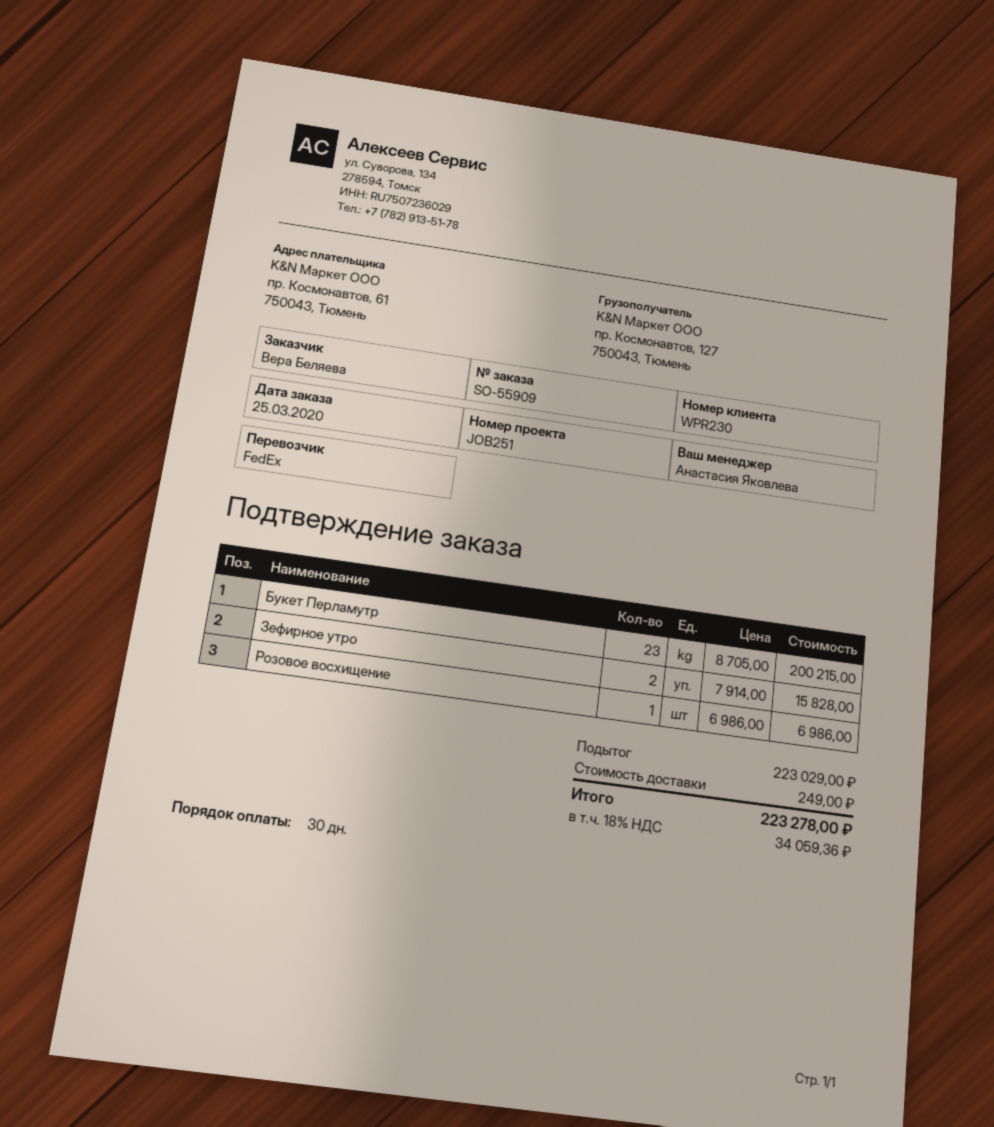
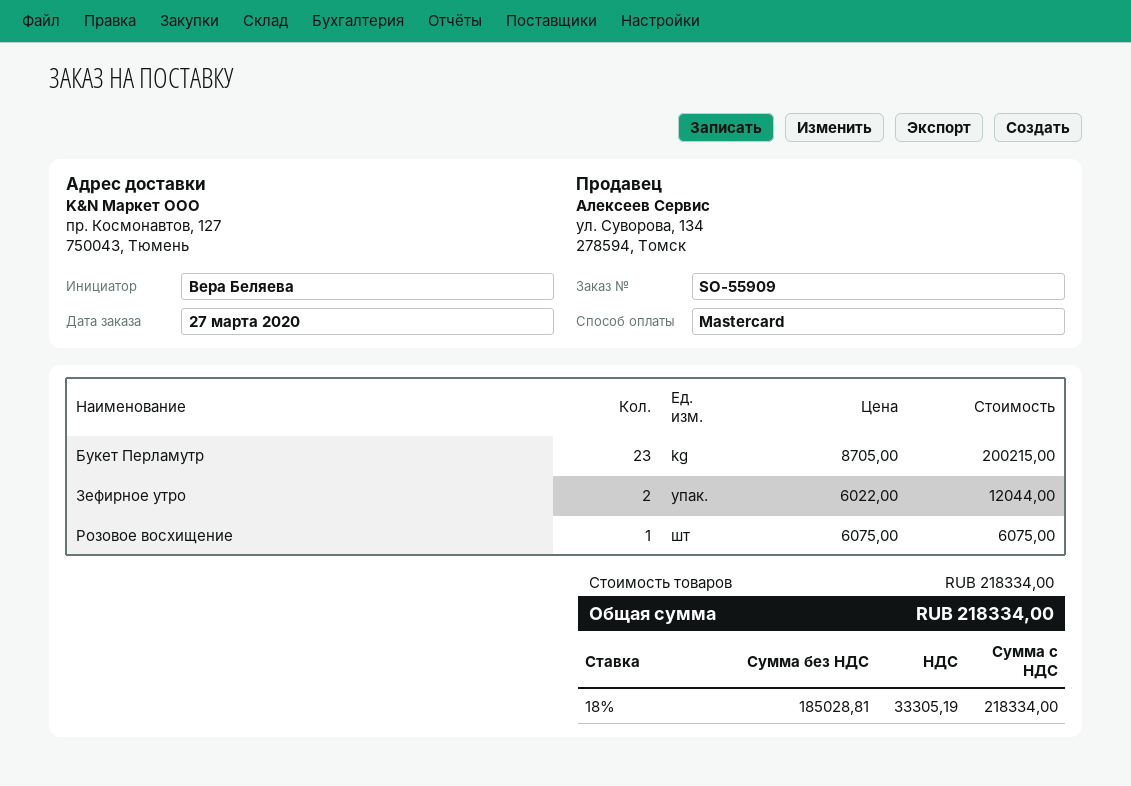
order date: 2020-03-25 -> 2020-03-27
Зефирное утро: 2 x 7914.00 = 15828.00 -> 2 x 6022.00 = 12044.00
Розовое восхищение: 1 x 6986.00 = 6986.00 -> 1 x 6075.00 = 6075.00
subtotal: 223029.00 -> 218334.00
shipping: 249.00 -> none
tax: 18% = 34059.36 -> 18% = 33305.19
total: 223278.00 -> 218334.00

